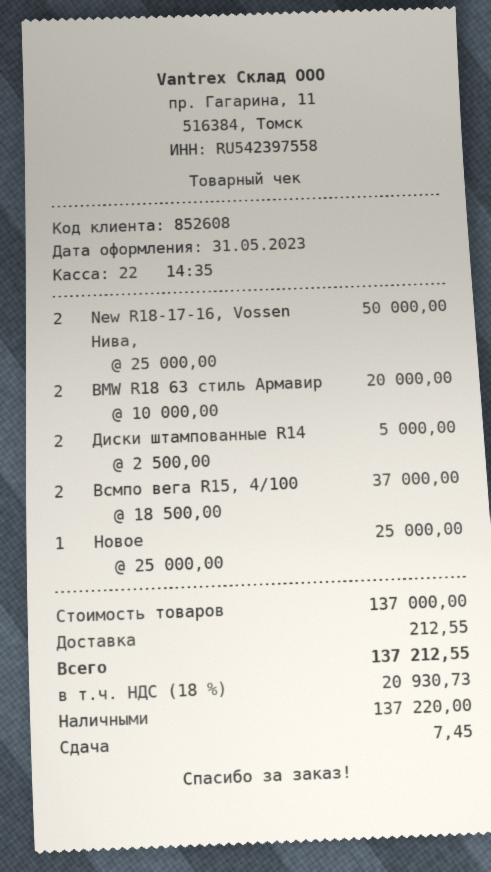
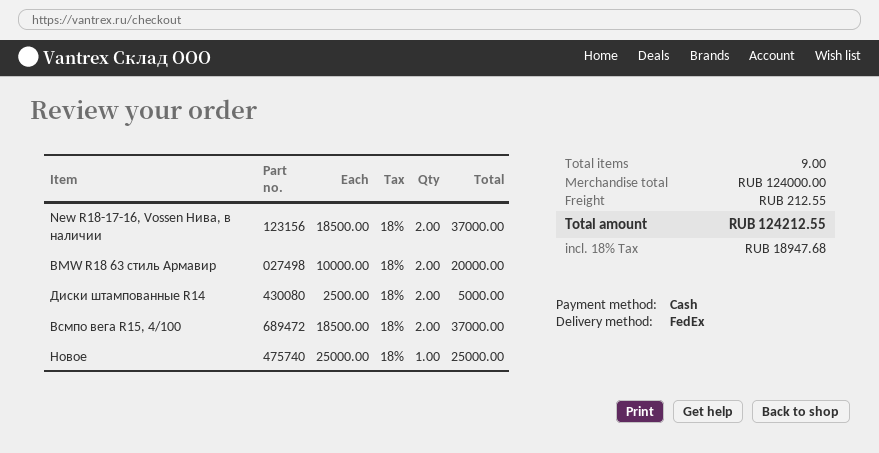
New R18-17-16, Vossen Нива,: 2 x 25000.00 = 50000.00 -> 2 x 18500.00 = 37000.00
subtotal: 137000.00 -> 124000.00
tax: 18% = 20930.73 -> 18% = 18947.68
total: 137212.55 -> 124212.55

